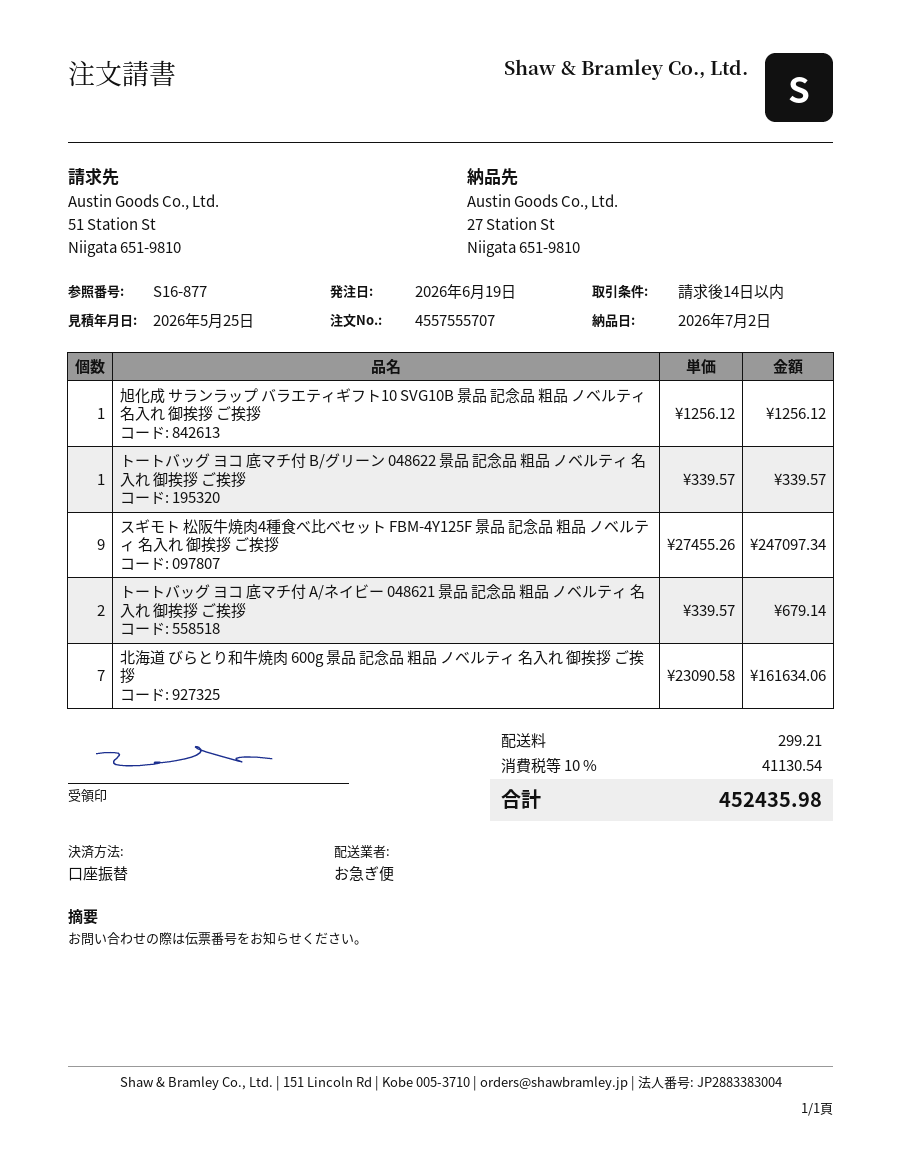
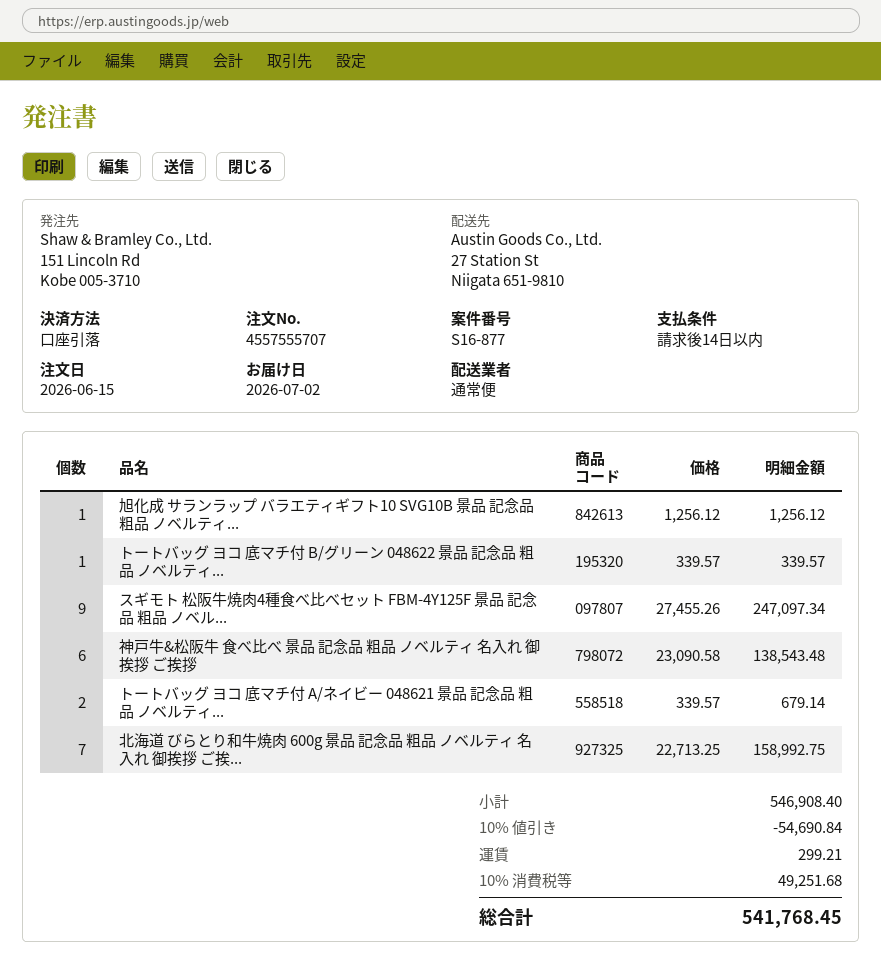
order date: 2026-06-19 -> 2026-06-15
shipping method: express -> standard
北海道 びらとり和牛焼肉 600g 景品 記念品 粗品 ノベルティ 名入れ 御挨拶 ご挨拶: 7 x 23090.58 = 161634.06 -> 7 x 22713.25 = 158992.75
神戸牛&松阪牛 食べ比べ 景品 記念品 粗品 ノベルティ 名入れ 御挨拶 ご挨拶: none -> 6 x 23090.58 = 138543.48
discount: none -> 10% = 54690.84
tax: 10% = 41130.54 -> 10% = 49251.68
total: 452435.98 -> 541768.45

